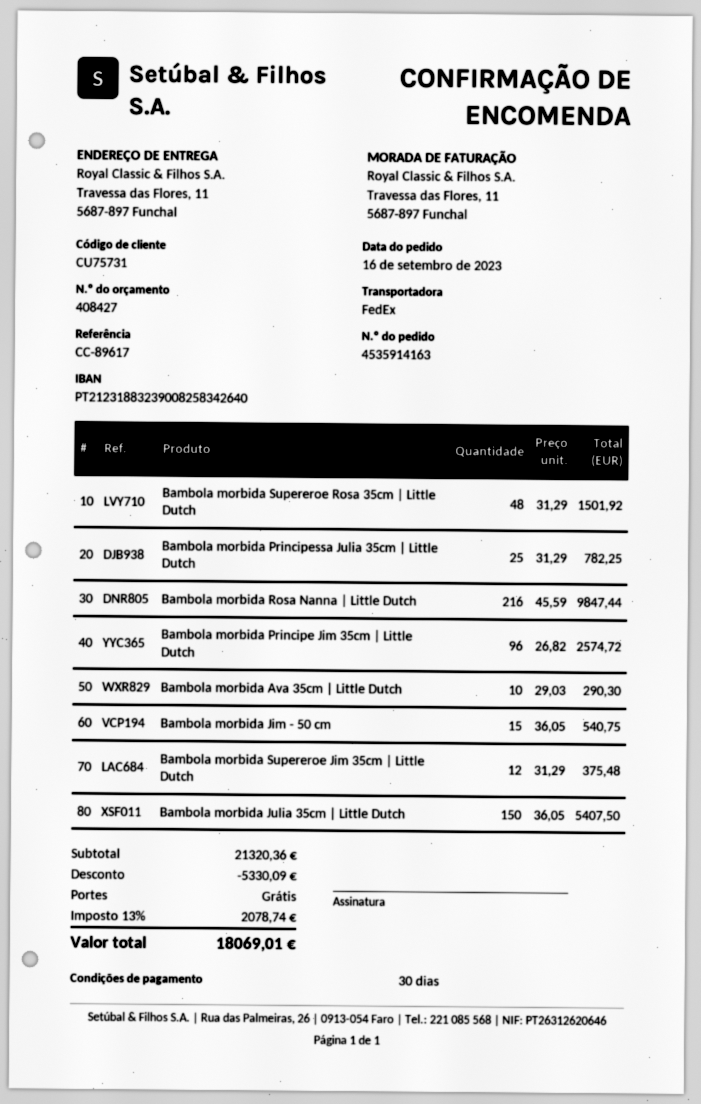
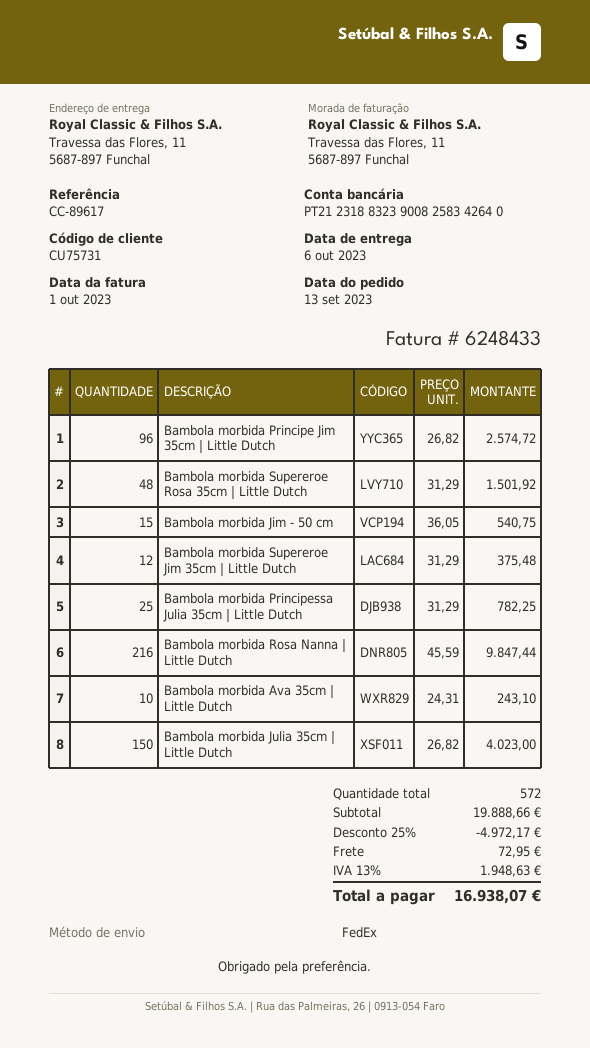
order date: 2023-09-16 -> 2023-09-13
Bambola morbida Ava 35cm | Little Dutch: 10 x 29.03 = 290.30 -> 10 x 24.31 = 243.10
Bambola morbida Julia 35cm | Little Dutch: 150 x 36.05 = 5407.50 -> 150 x 26.82 = 4023.00
subtotal: 21320.36 -> 19888.66
discount: 5330.09 -> 4972.17
shipping: 0.00 -> 72.95
tax: 13% = 2078.74 -> 13% = 1948.63
total: 18069.01 -> 16938.07

